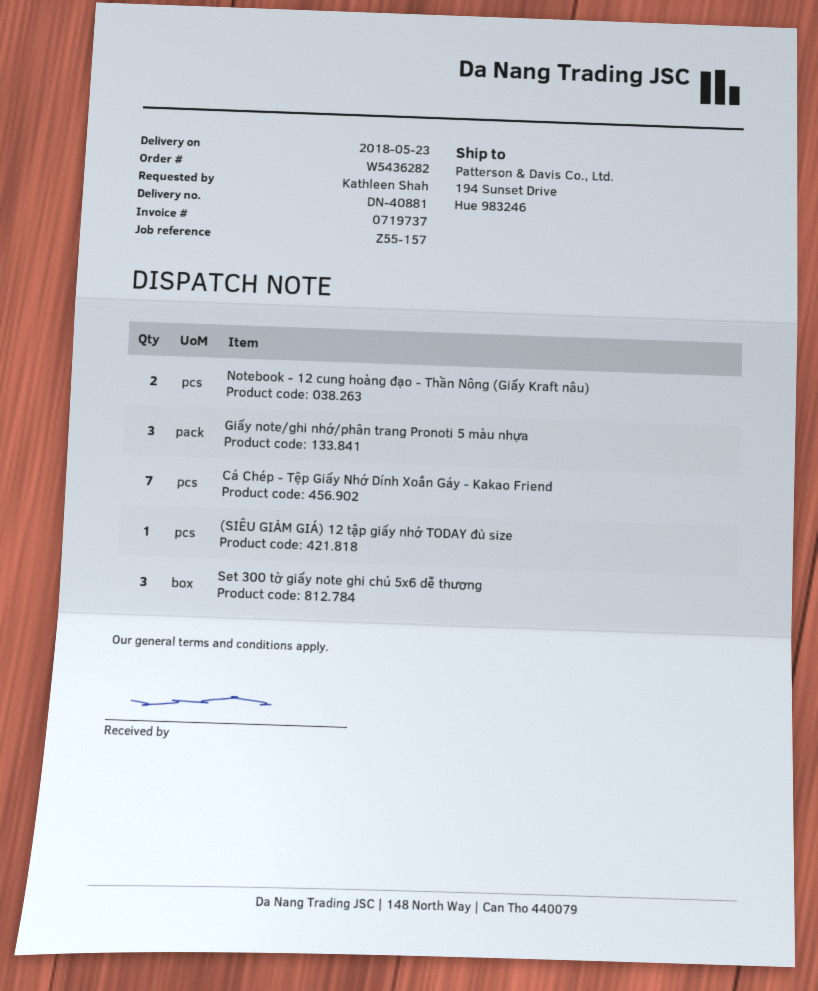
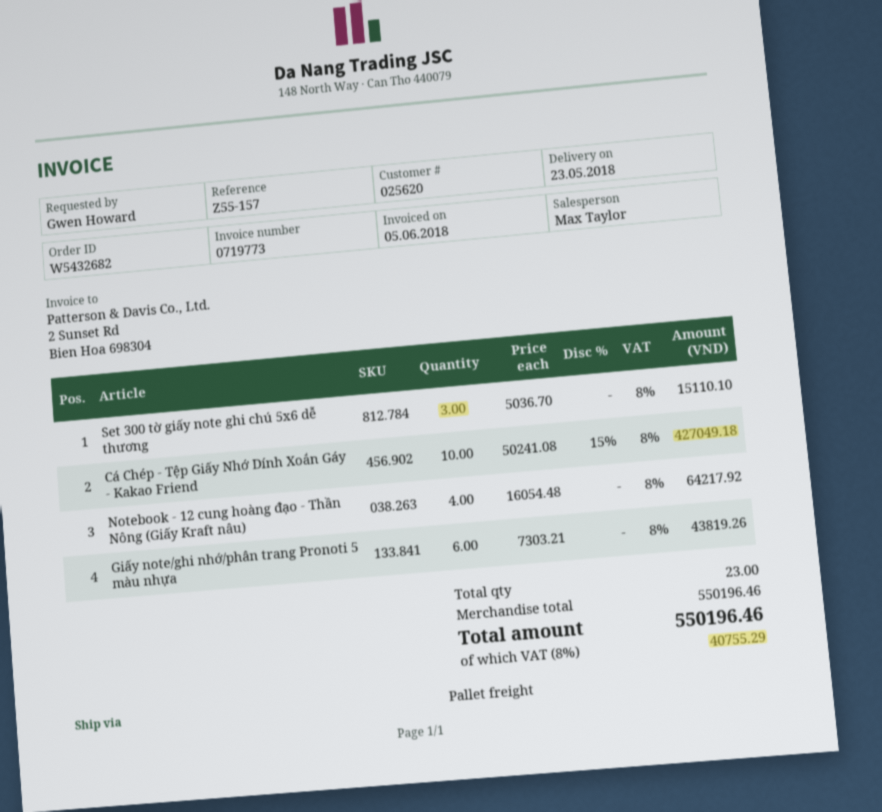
order number: W5436282 -> W5432682
invoice number: 0719737 -> 0719773
ordered by: Kathleen Shah -> Gwen Howard
Notebook - 12 cung hoàng đạo - Thần Nông (Giấy Kraft nâu): 2 -> 4
Giấy note/ghi nhớ/phân trang Pronoti 5 màu nhựa: 3 -> 6
Cá Chép - Tệp Giấy Nhớ Dính Xoắn Gáy - Kakao Friend: 7 -> 10
(SIÊU GIẢM GIÁ) 12 tập giấy nhớ TODAY đủ size: 1 -> none

